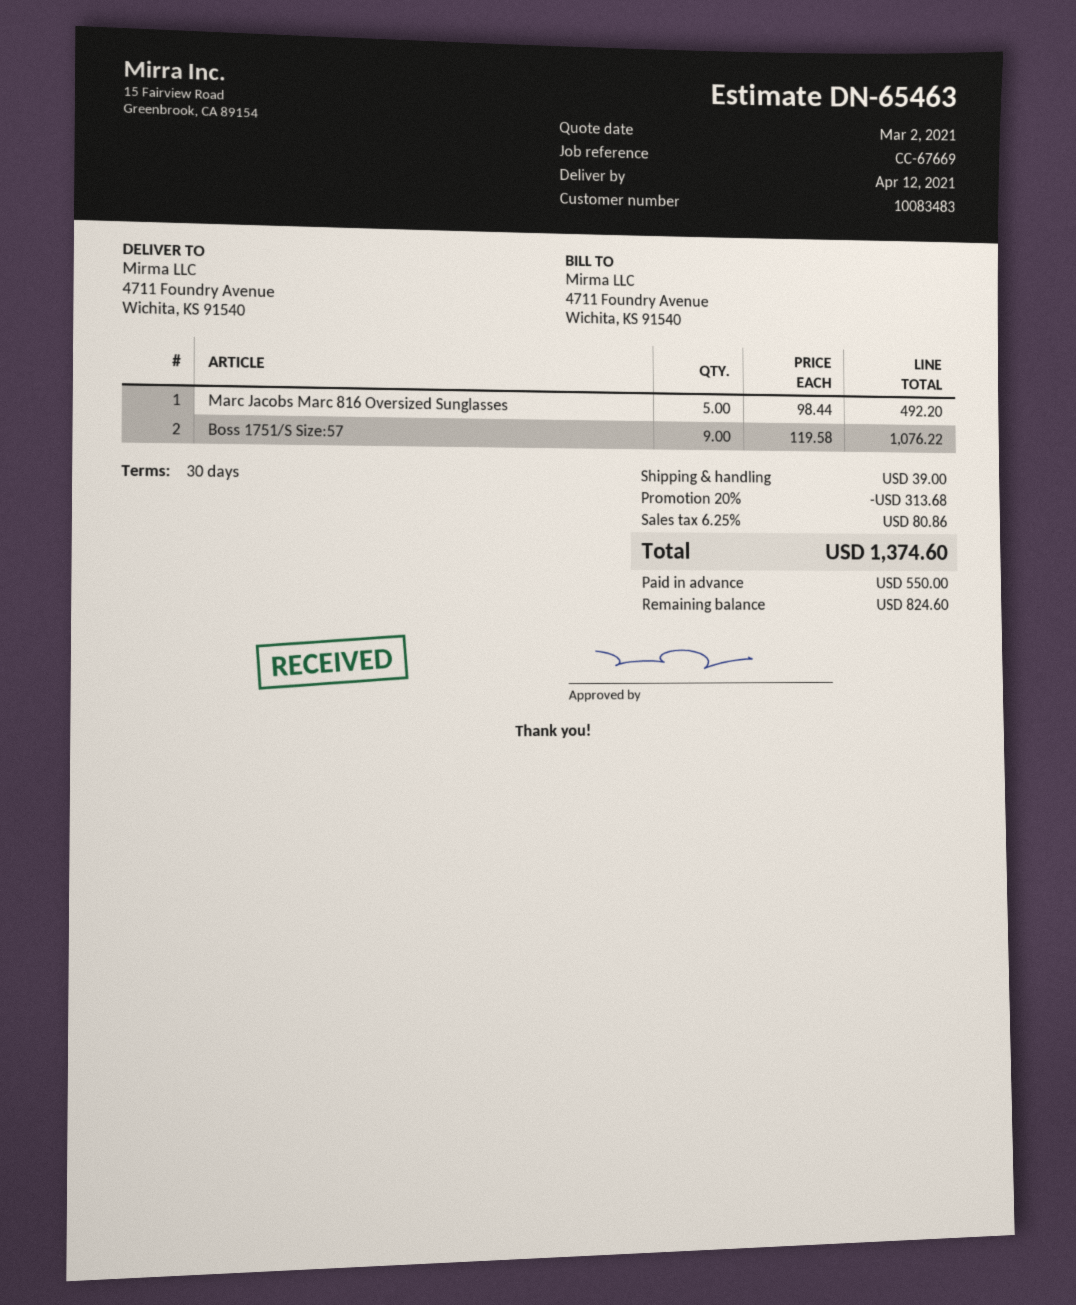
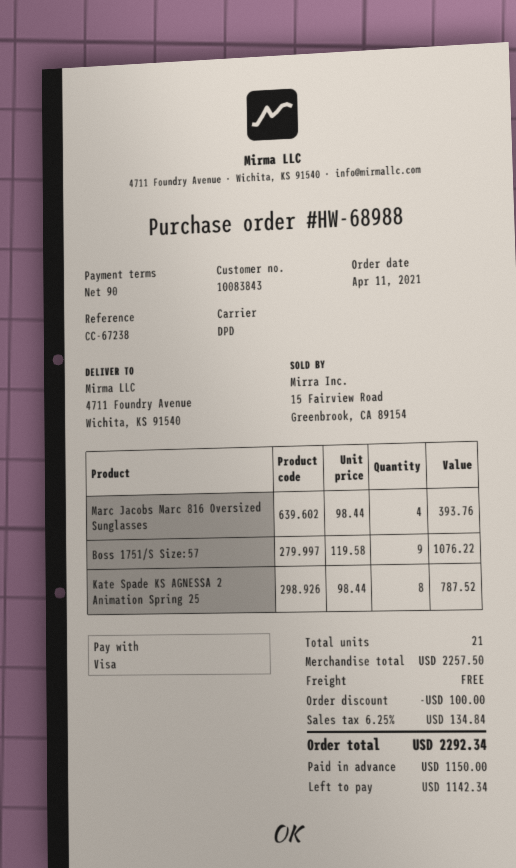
payment terms: 30 days -> 90 days
customer number: 10083483 -> 10083843
reference: CC-67669 -> CC-67238
Marc Jacobs Marc 816 Oversized Sunglasses: 5 x 98.44 = 492.20 -> 4 x 98.44 = 393.76
Kate Spade KS AGNESSA 2 Animation Spring 25: none -> 8 x 98.44 = 787.52
discount: 313.68 -> 100.00
shipping: 39.00 -> 0.00
tax: 6.25% = 80.86 -> 6.25% = 134.84
total: 1374.60 -> 2292.34
deposit: 550.00 -> 1150.00
balance: 824.60 -> 1142.34

